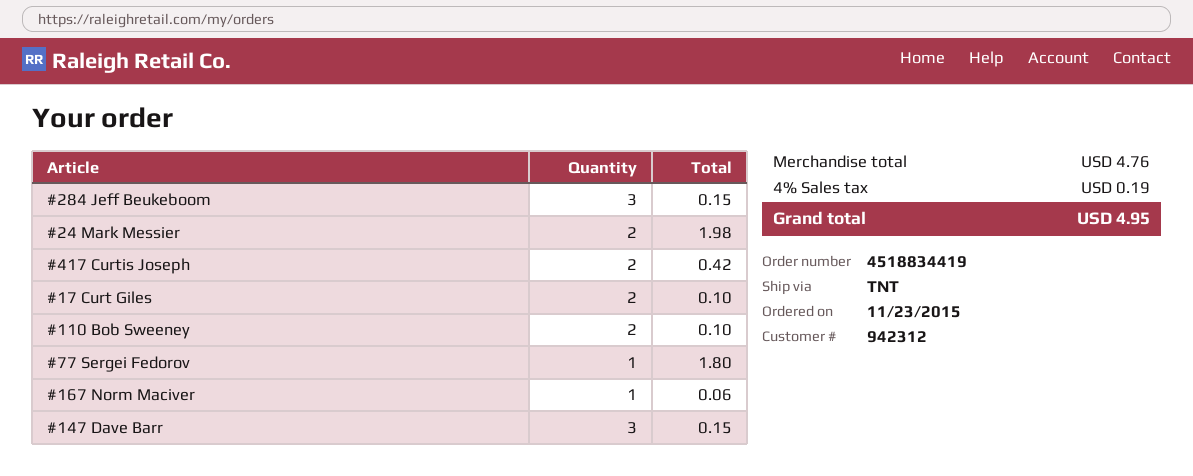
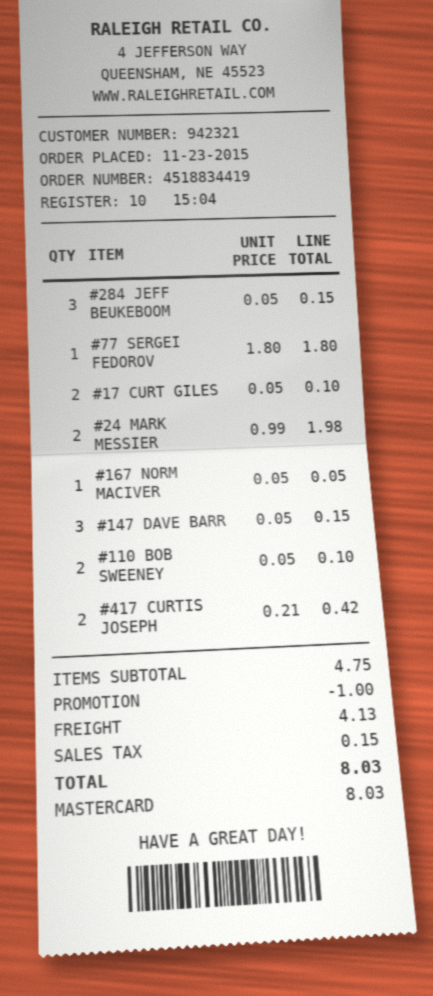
customer number: 942312 -> 942321
#167 Norm Maciver: 1 for 0.06 -> 1 for 0.05
subtotal: 4.76 -> 4.75
discount: none -> 1.00
shipping: none -> 4.13
tax: 0.19 -> 0.15
total: 4.95 -> 8.03

